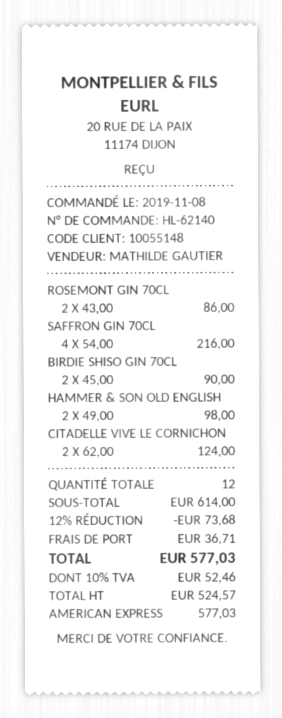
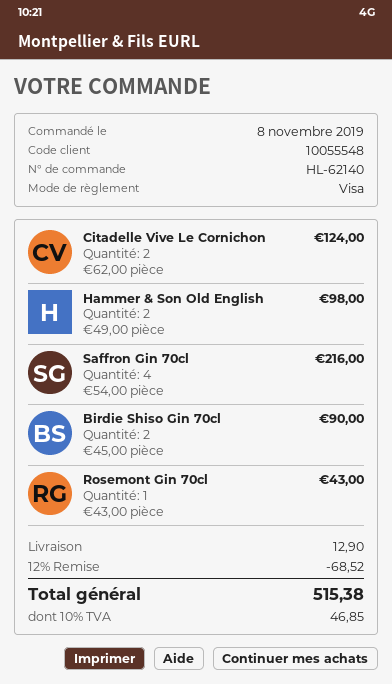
customer number: 10055148 -> 10055548
payment method: American Express -> Visa
ROSEMONT GIN 70CL: 2 x 43.00 = 86.00 -> 1 x 43.00 = 43.00
discount: 12% = 73.68 -> 12% = 68.52
shipping: 36.71 -> 12.90
tax: 10% = 52.46 -> 10% = 46.85
total: 577.03 -> 515.38

